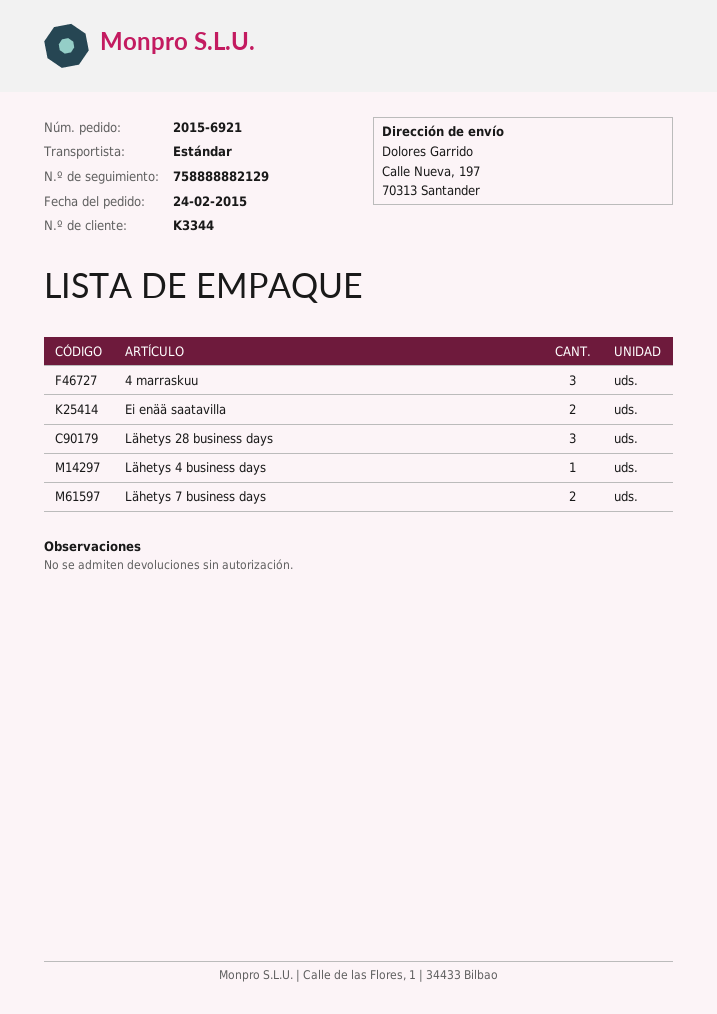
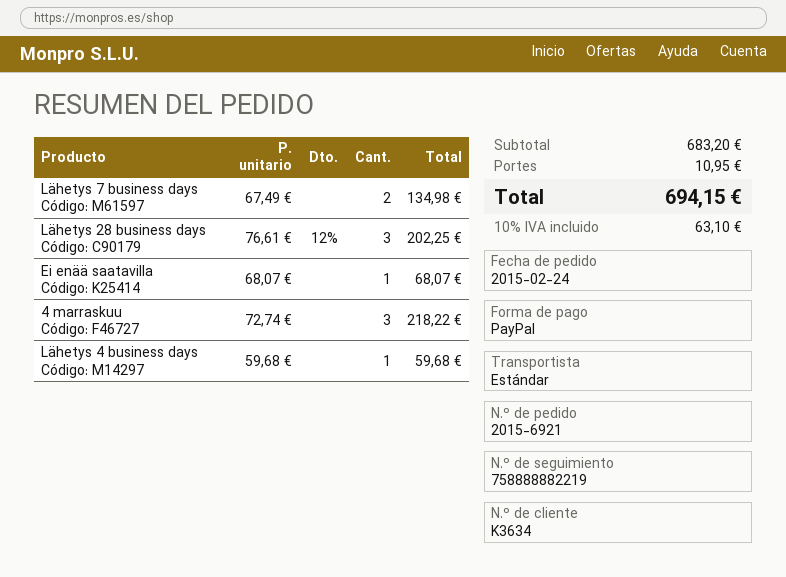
customer number: K3344 -> K3634
tracking number: 758888882129 -> 758888882219
Ei enää saatavilla: 2 -> 1

